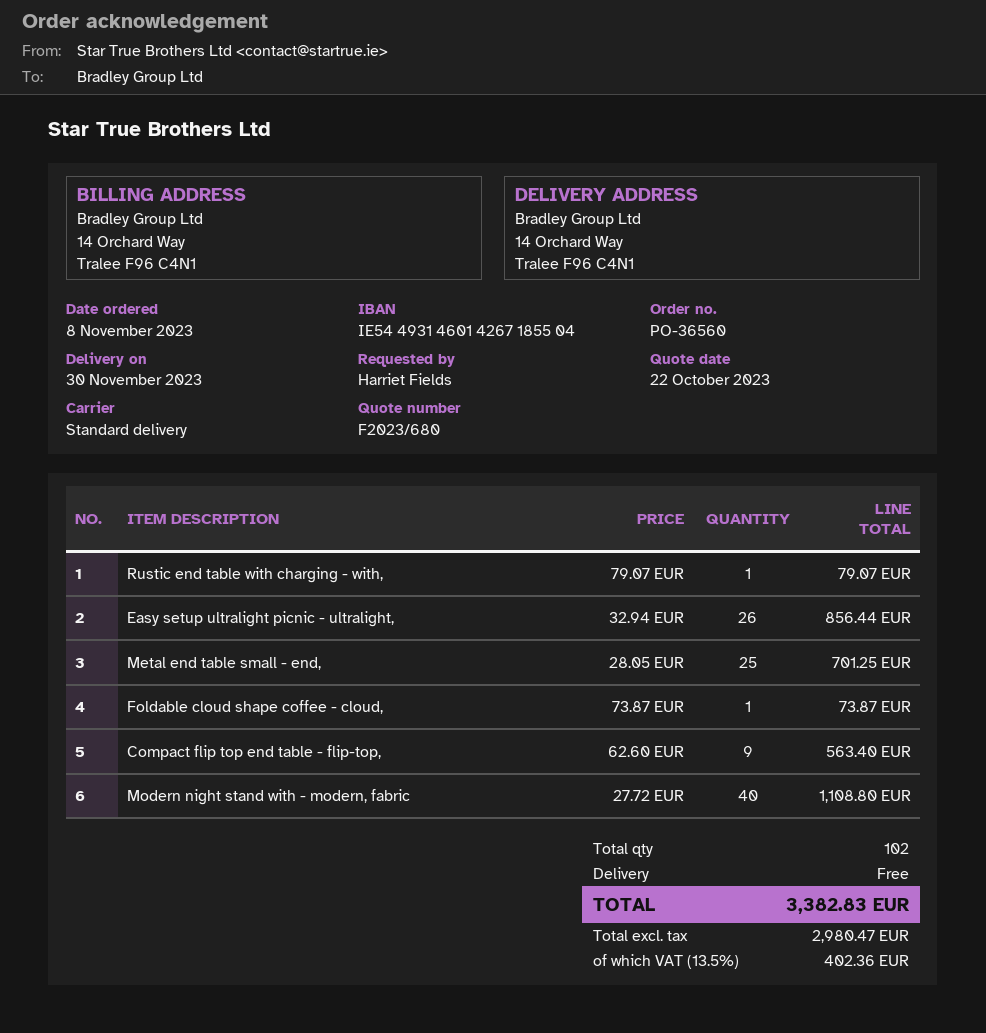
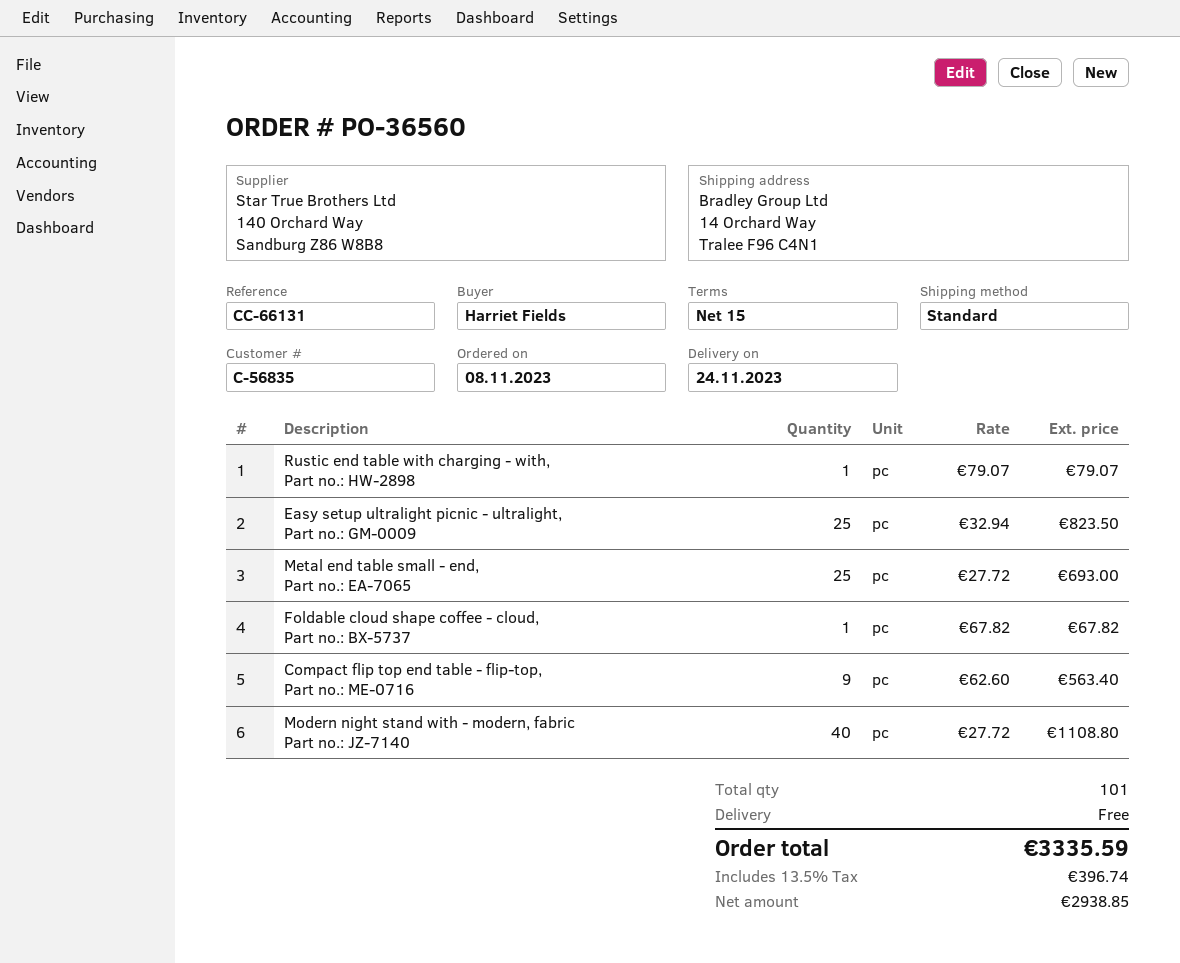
delivery date: 2023-11-30 -> 2023-11-24
Easy setup ultralight picnic - ultralight,: 26 x 32.94 = 856.44 -> 25 x 32.94 = 823.50
Metal end table small - end,: 25 x 28.05 = 701.25 -> 25 x 27.72 = 693.00
Foldable cloud shape coffee - cloud,: 1 x 73.87 = 73.87 -> 1 x 67.82 = 67.82
total quantity: 102 -> 101
net: 2980.47 -> 2938.85
tax: 13.5% = 402.36 -> 13.5% = 396.74
total: 3382.83 -> 3335.59

